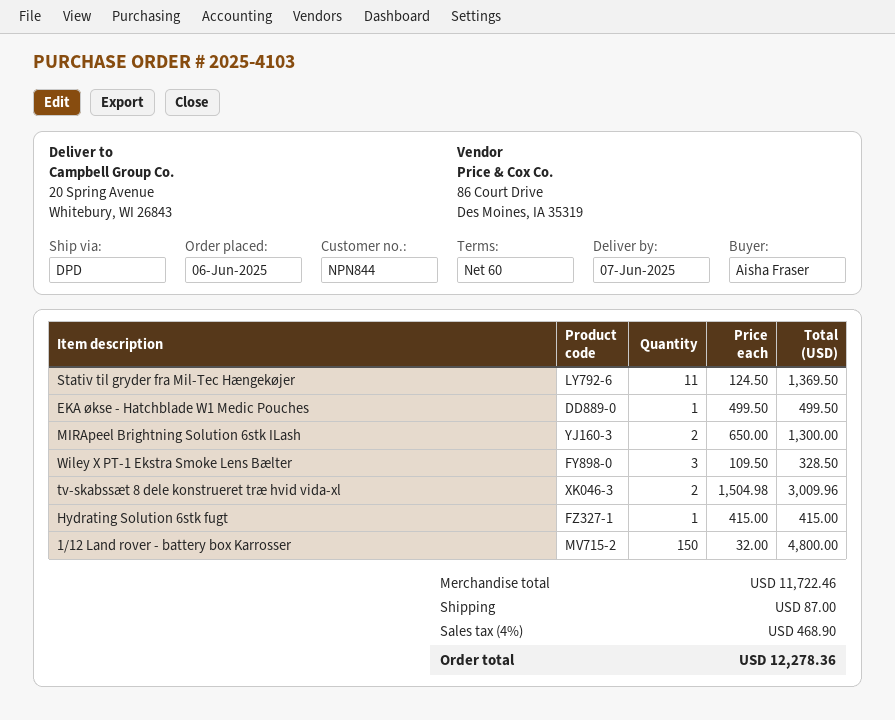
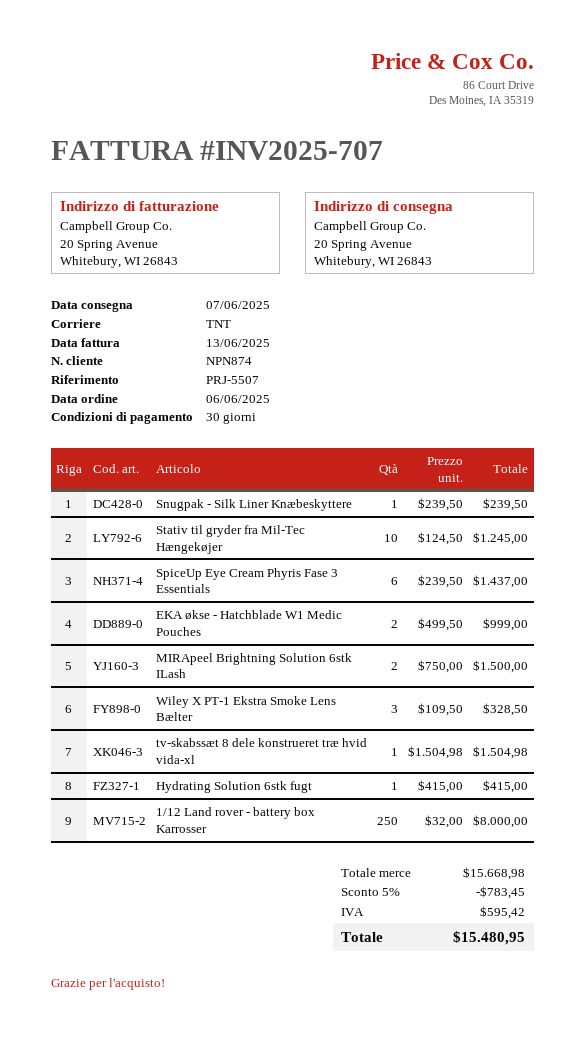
payment terms: 60 days -> 30 days
customer number: NPN844 -> NPN874
shipping method: DPD -> TNT
Stativ til gryder fra Mil-Tec Hængekøjer: 11 x 124.50 = 1369.50 -> 10 x 124.50 = 1245.00
EKA økse - Hatchblade W1 Medic Pouches: 1 x 499.50 = 499.50 -> 2 x 499.50 = 999.00
MIRApeel Brightning Solution 6stk ILash: 2 x 650.00 = 1300.00 -> 2 x 750.00 = 1500.00
tv-skabssæt 8 dele konstrueret træ hvid vida-xl: 2 x 1504.98 = 3009.96 -> 1 x 1504.98 = 1504.98
1/12 Land rover - battery box Karrosser: 150 x 32.00 = 4800.00 -> 250 x 32.00 = 8000.00
Snugpak - Silk Liner Knæbeskyttere: none -> 1 x 239.50 = 239.50
SpiceUp Eye Cream Phyris Fase 3 Essentials: none -> 6 x 239.50 = 1437.00
subtotal: 11722.46 -> 15668.98
discount: none -> 5% = 783.45
shipping: 87.00 -> none
tax: 468.90 -> 595.42
total: 12278.36 -> 15480.95

